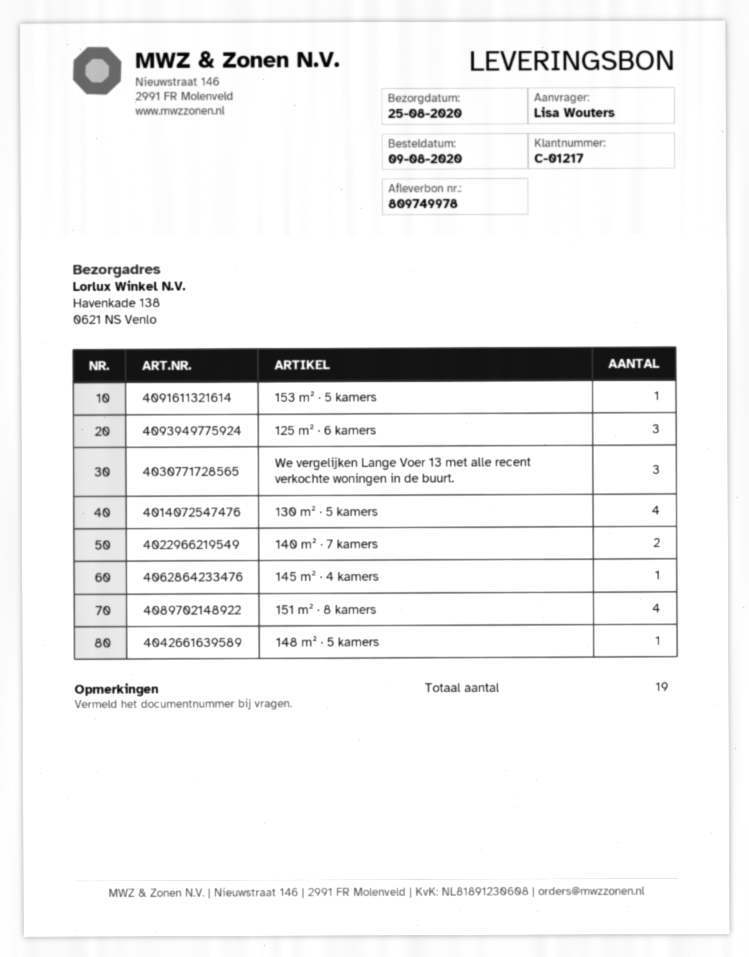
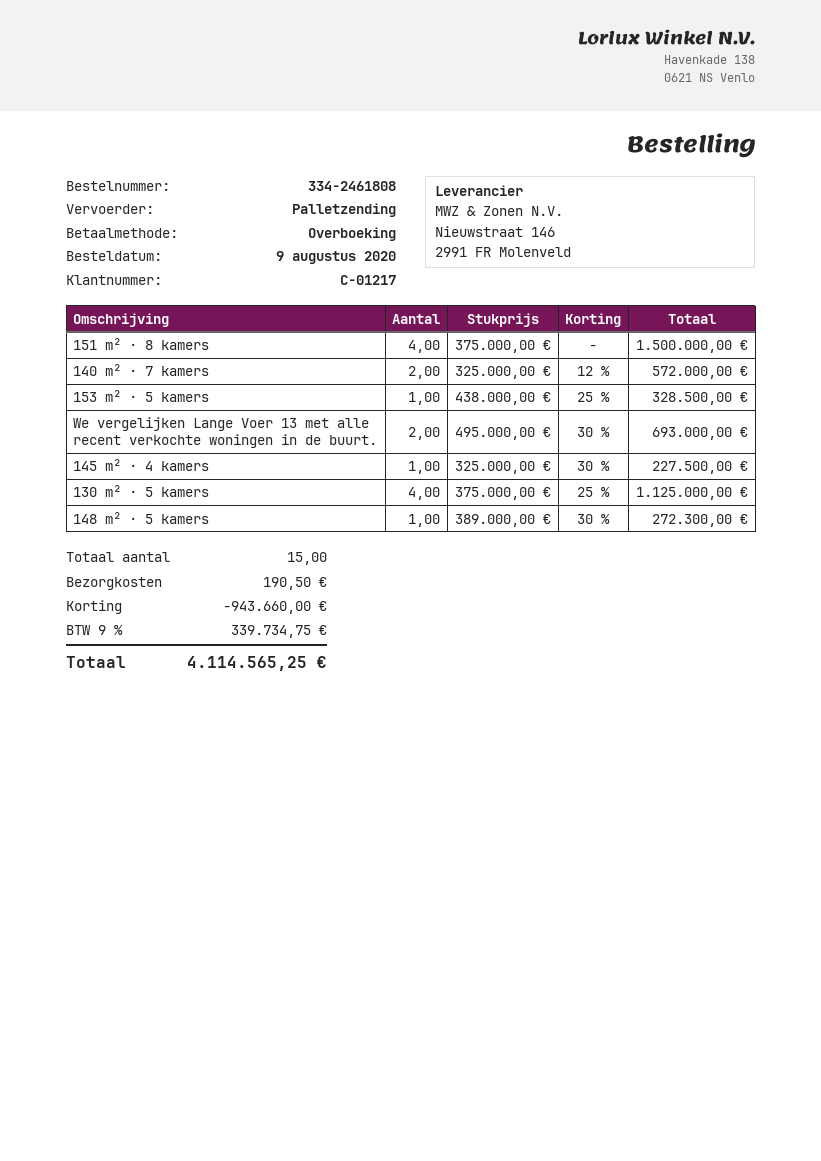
125 m² · 6 kamers: 3 -> none
We vergelijken Lange Voer 13 met alle recent verkochte woningen in de buurt.: 3 -> 2
total quantity: 19 -> 15

